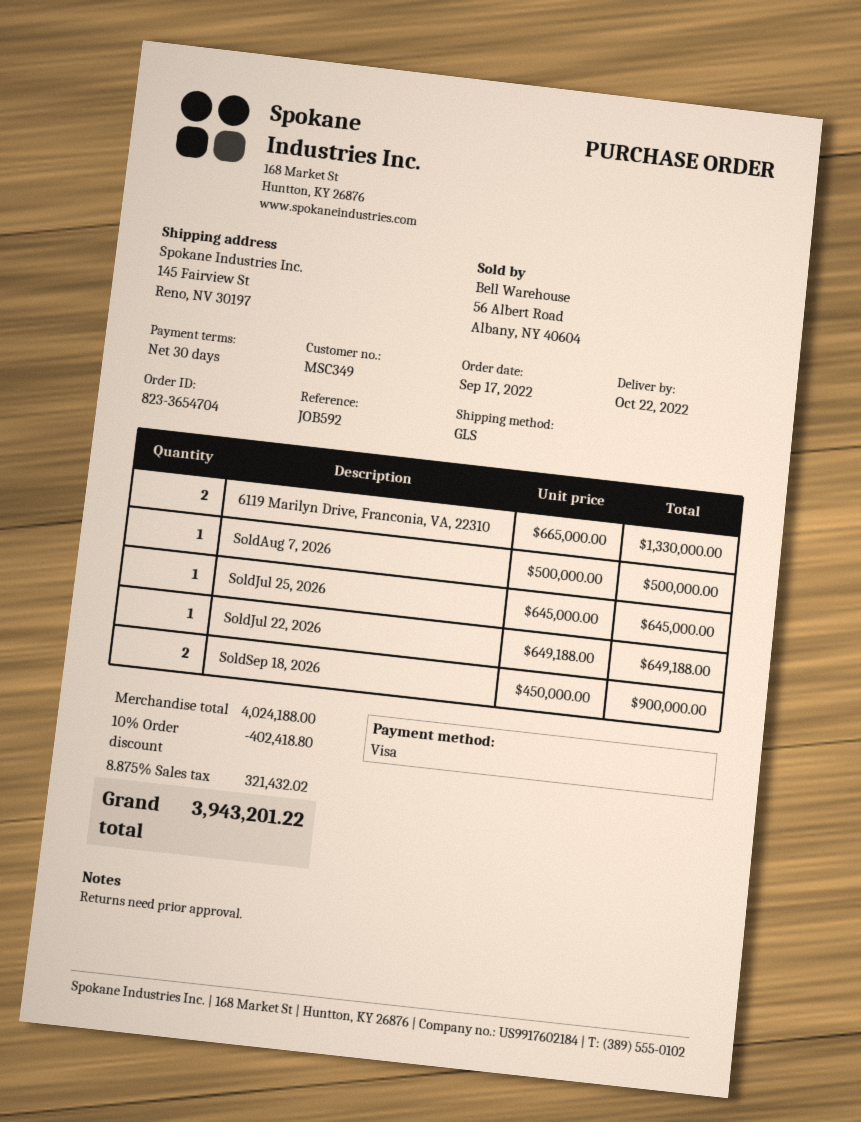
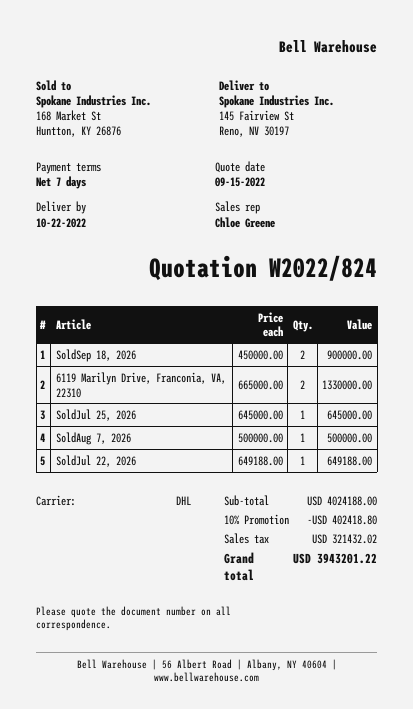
payment terms: 30 days -> 7 days
shipping method: GLS -> DHL

